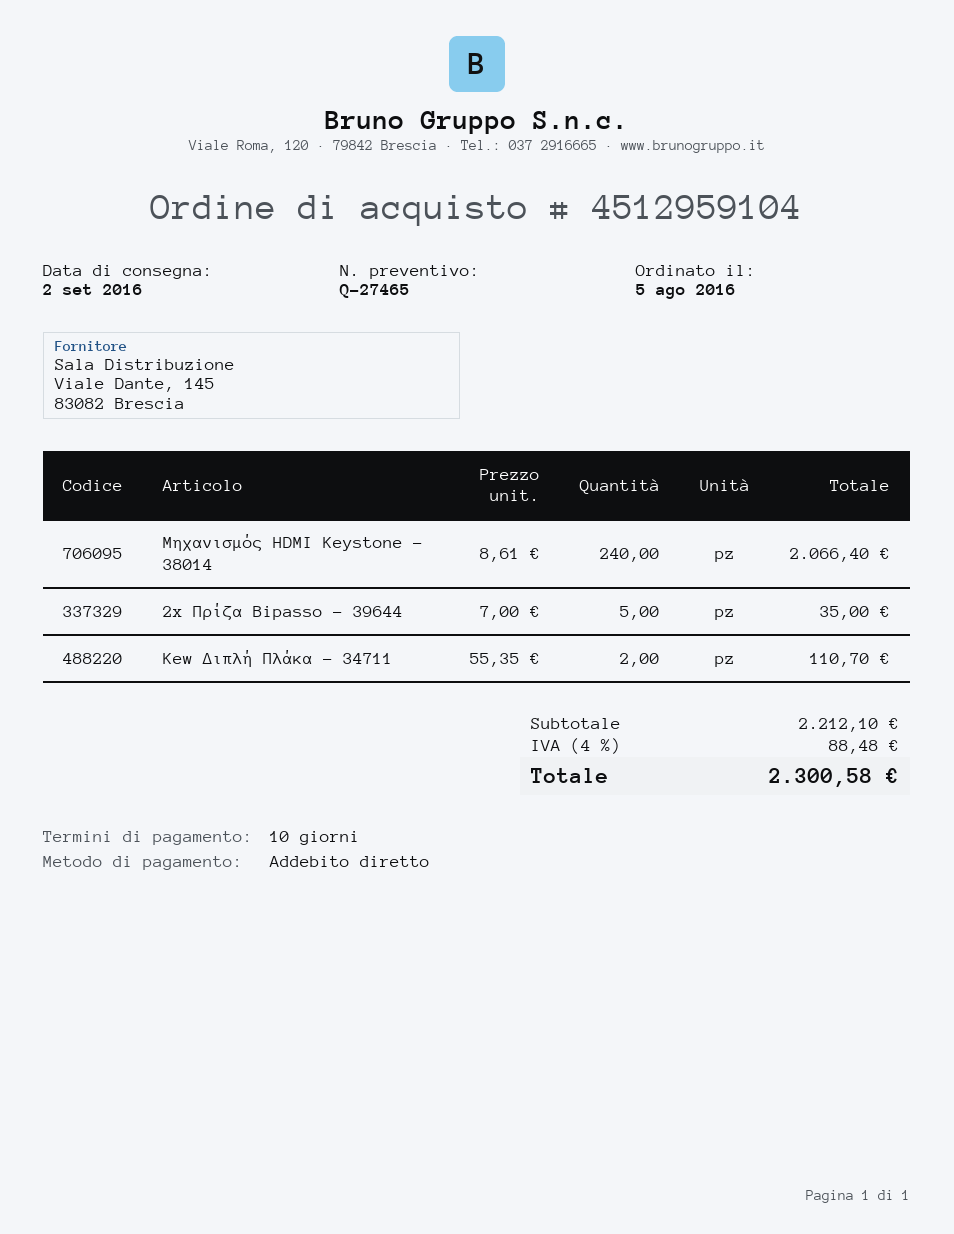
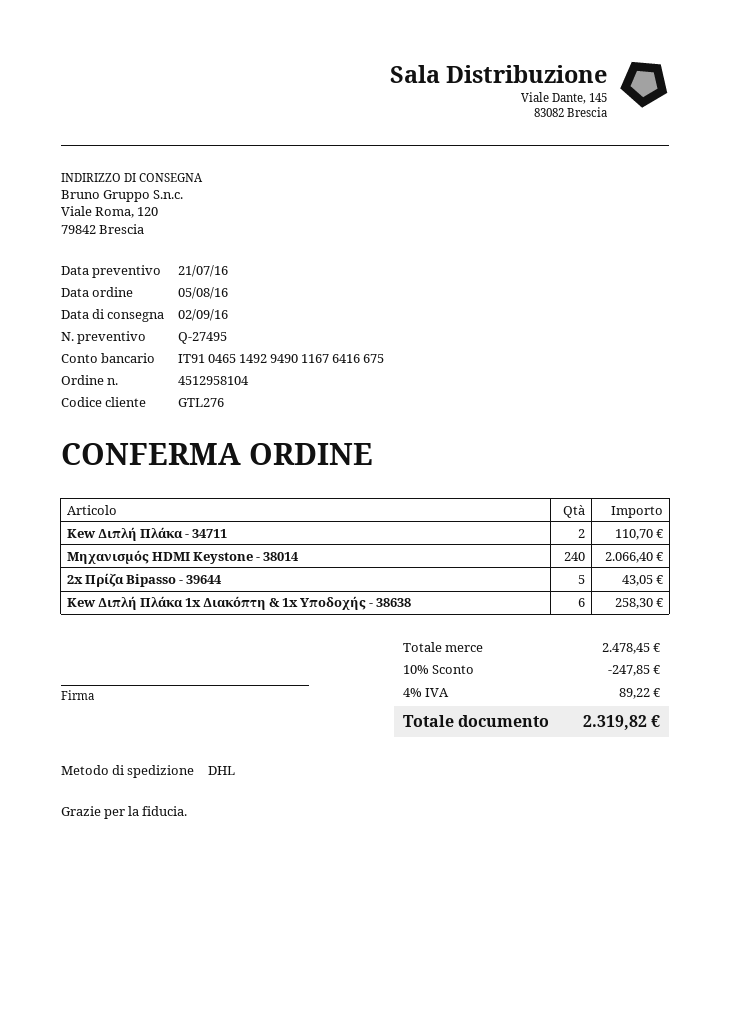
quote number: Q-27465 -> Q-27495
order number: 4512959104 -> 4512958104
2x Πρίζα Bipasso - 39644: 5 for 35.00 -> 5 for 43.05
Kew Διπλή Πλάκα 1x Διακόπτη & 1x Υποδοχής - 38638: none -> 6 for 258.30
subtotal: 2212.10 -> 2478.45
discount: none -> 10% = 247.85
tax: 4% = 88.48 -> 4% = 89.22
total: 2300.58 -> 2319.82

